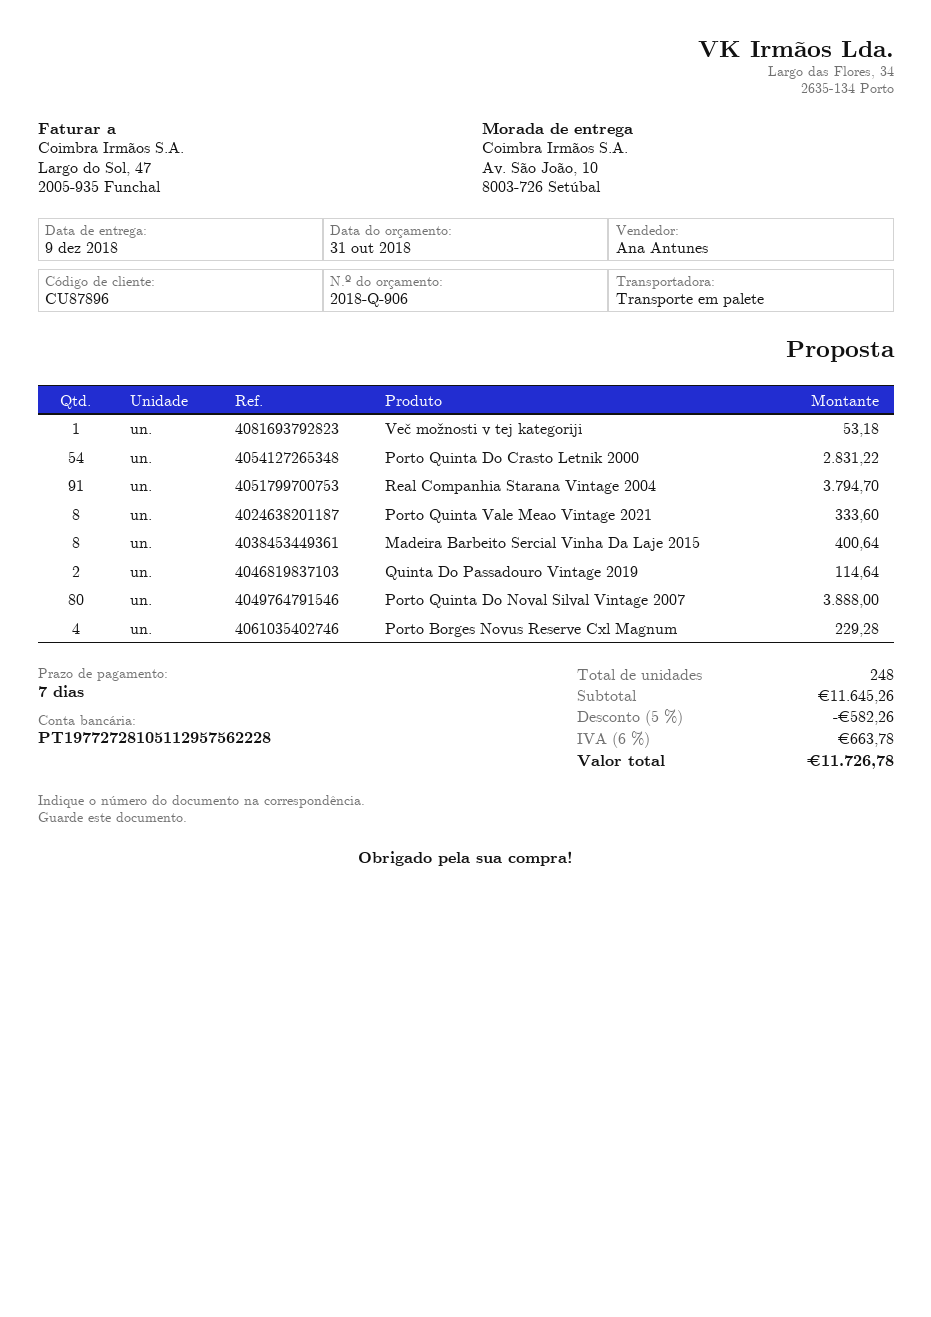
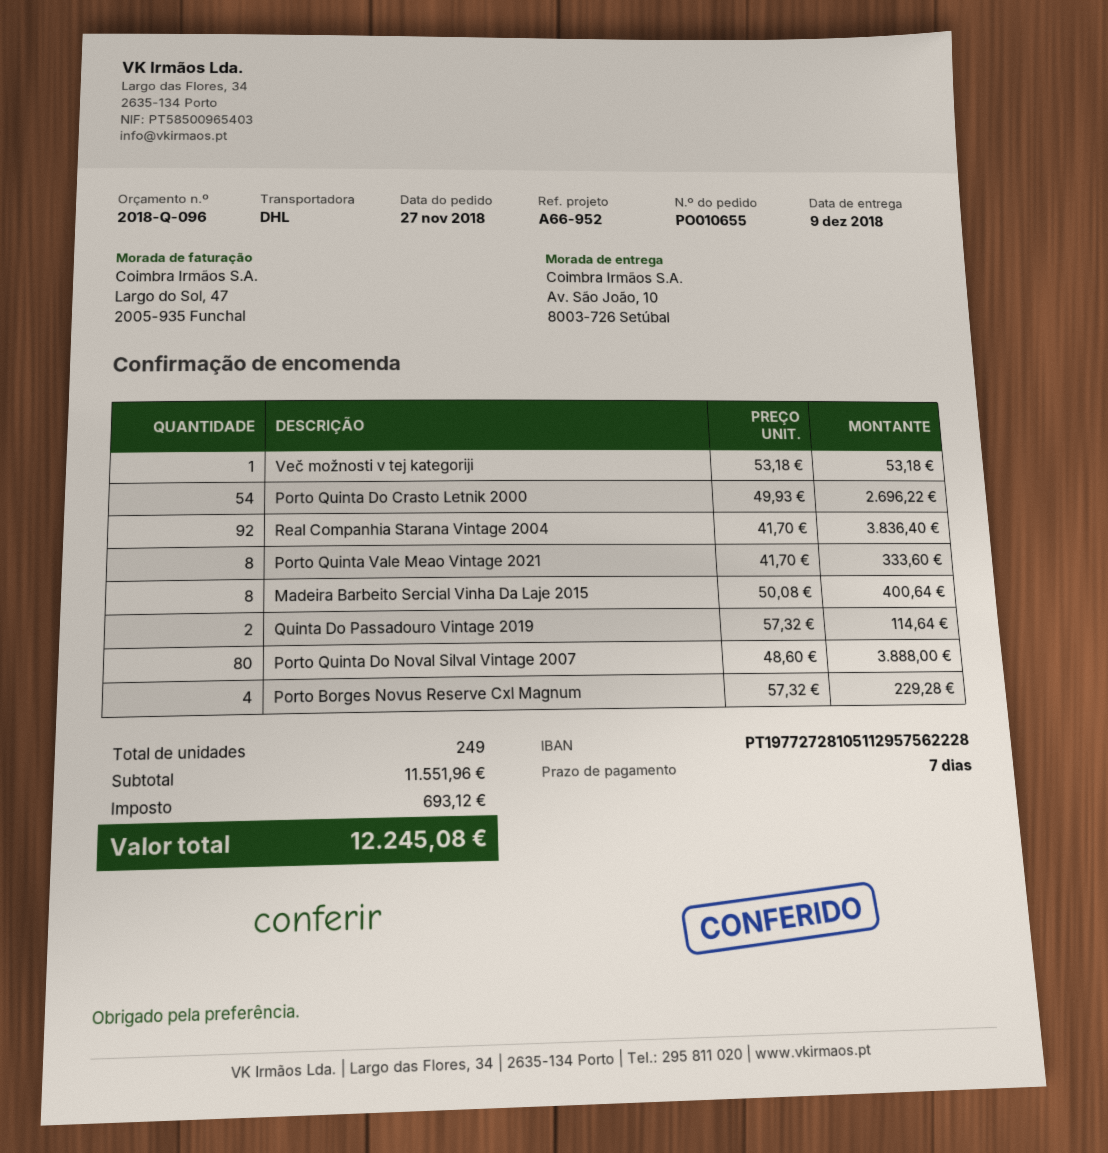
quote number: 2018-Q-906 -> 2018-Q-096
shipping method: pallet freight -> DHL
Porto Quinta Do Crasto Letnik 2000: 54 for 2831.22 -> 54 for 2696.22
Real Companhia Starana Vintage 2004: 91 for 3794.70 -> 92 for 3836.40
total quantity: 248 -> 249
subtotal: 11645.26 -> 11551.96
discount: 5% = 582.26 -> none
tax: 663.78 -> 693.12
total: 11726.78 -> 12245.08

